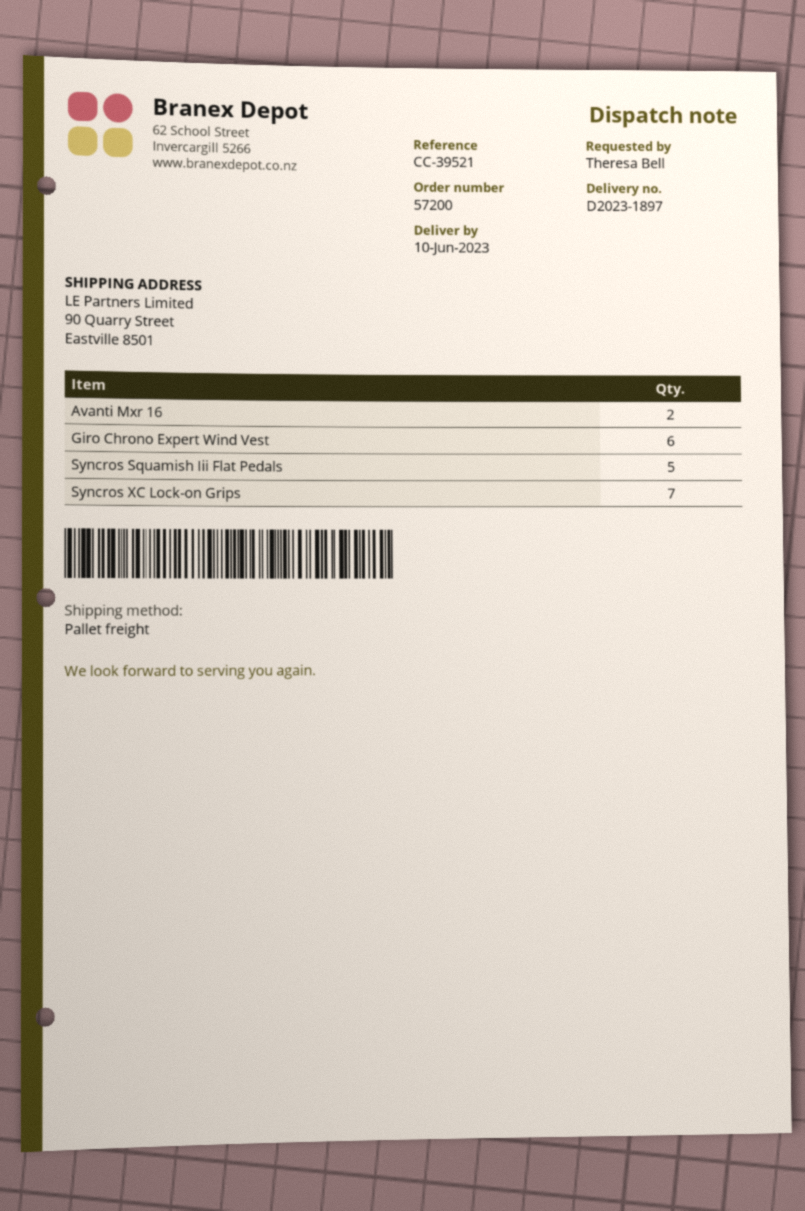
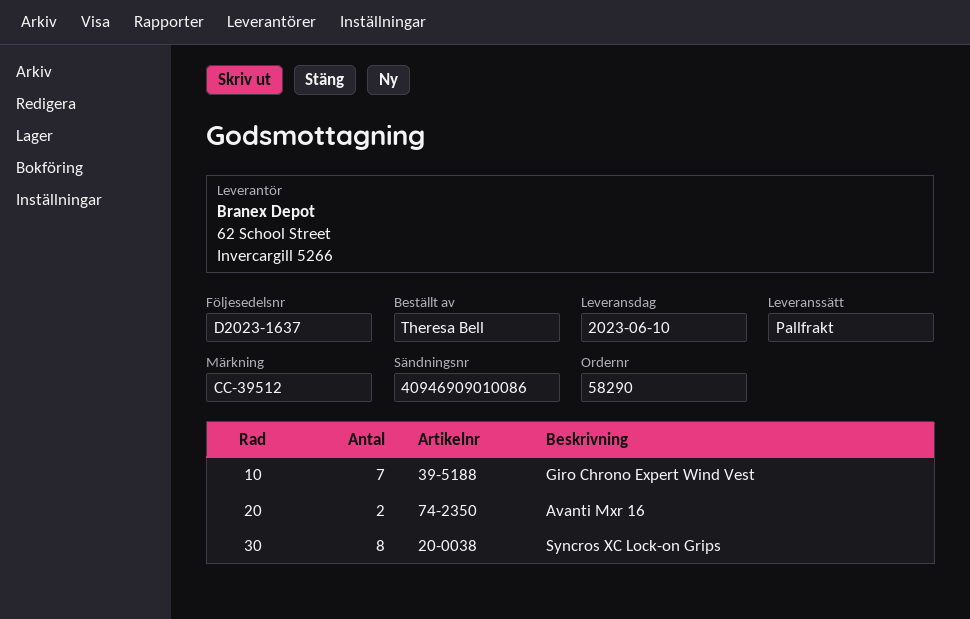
order number: 57200 -> 58290
delivery note number: D2023-1897 -> D2023-1637
reference: CC-39521 -> CC-39512
Giro Chrono Expert Wind Vest: 6 -> 7
Syncros Squamish Iii Flat Pedals: 5 -> none
Syncros XC Lock-on Grips: 7 -> 8

